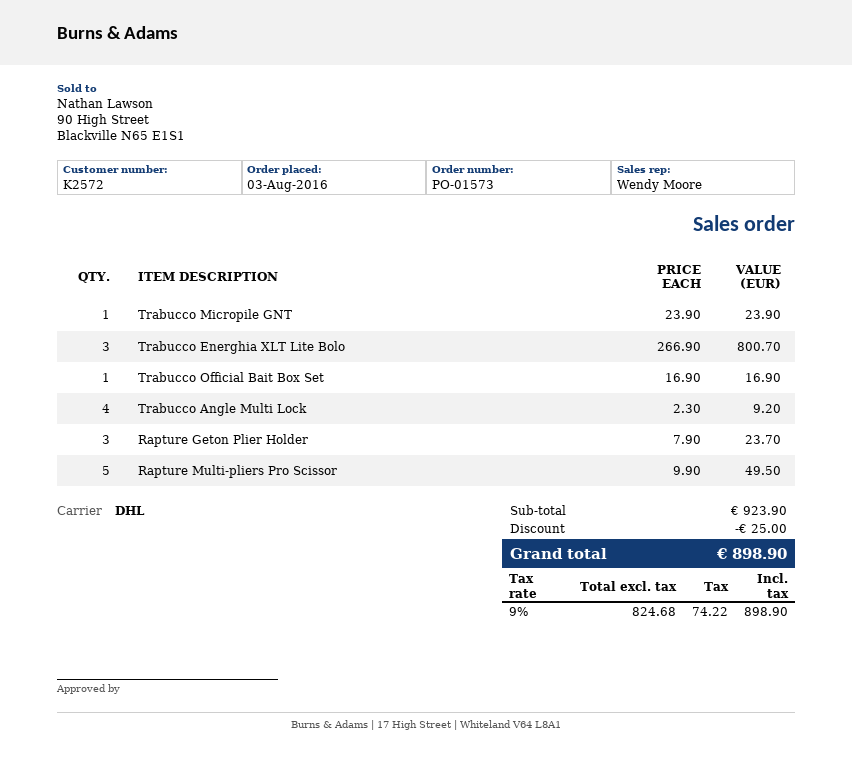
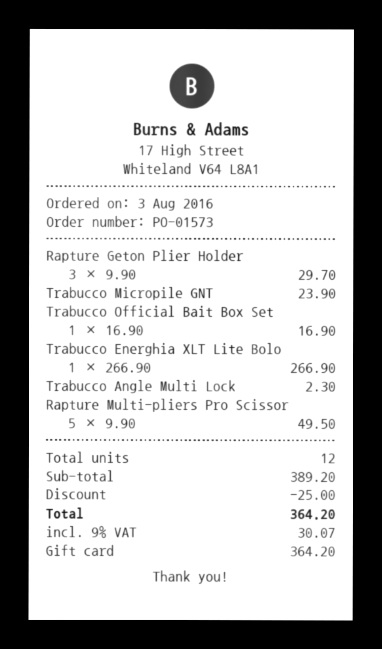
Trabucco Energhia XLT Lite Bolo: 3 x 266.90 = 800.70 -> 1 x 266.90 = 266.90
Trabucco Angle Multi Lock: 4 x 2.30 = 9.20 -> 1 x 2.30 = 2.30
Rapture Geton Plier Holder: 3 x 7.90 = 23.70 -> 3 x 9.90 = 29.70
subtotal: 923.90 -> 389.20
tax: 9% = 74.22 -> 9% = 30.07
total: 898.90 -> 364.20

